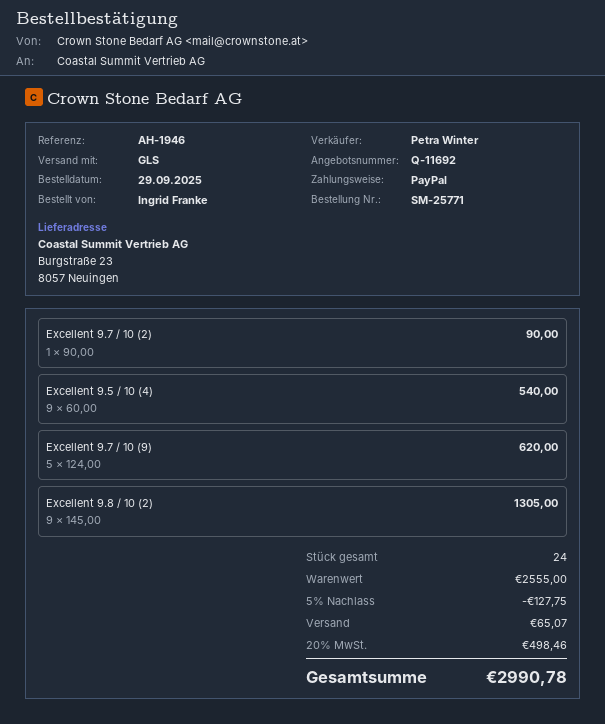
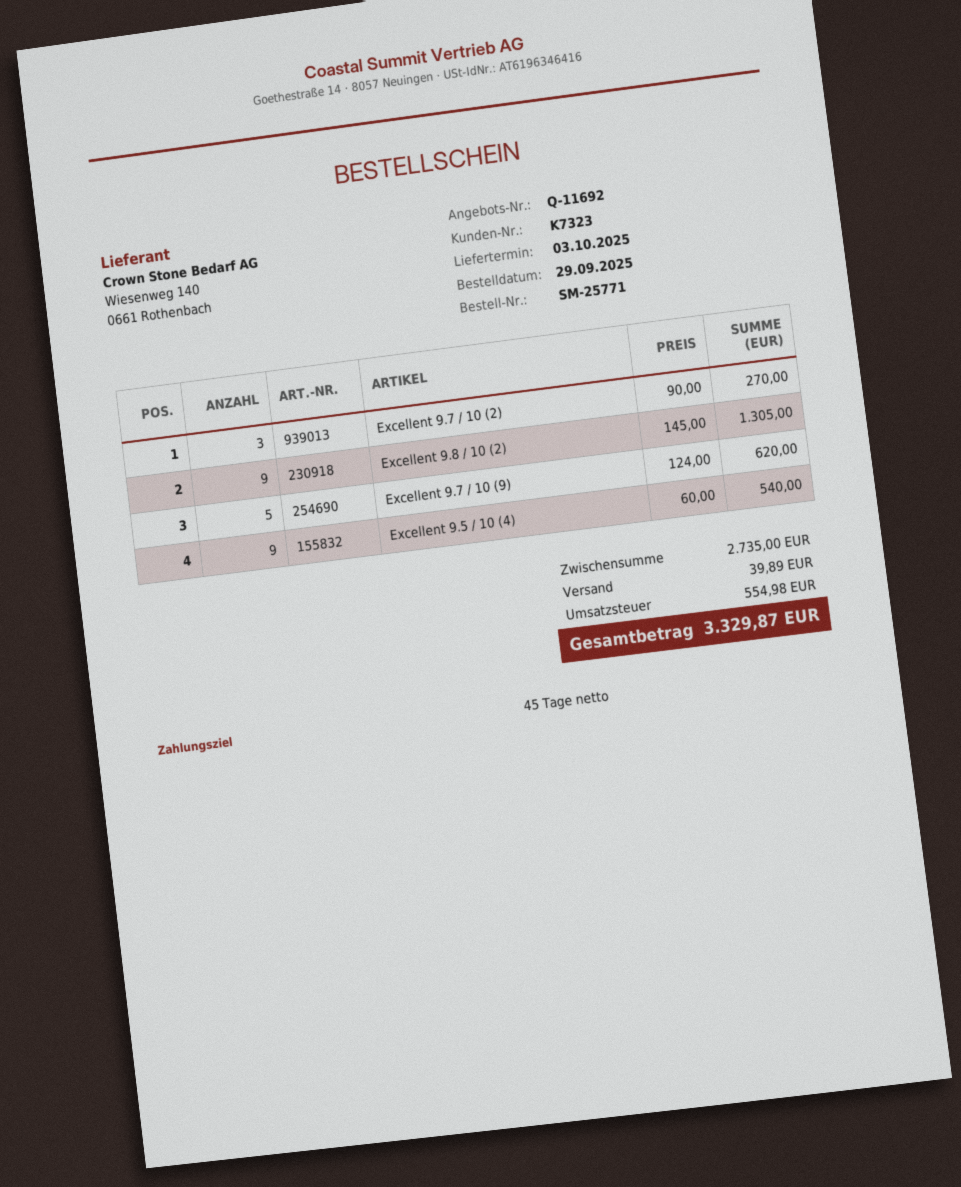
Excellent 9.7 / 10 (2): 1 x 90.00 = 90.00 -> 3 x 90.00 = 270.00
subtotal: 2555.00 -> 2735.00
discount: 5% = 127.75 -> none
shipping: 65.07 -> 39.89
tax: 498.46 -> 554.98
total: 2990.78 -> 3329.87

